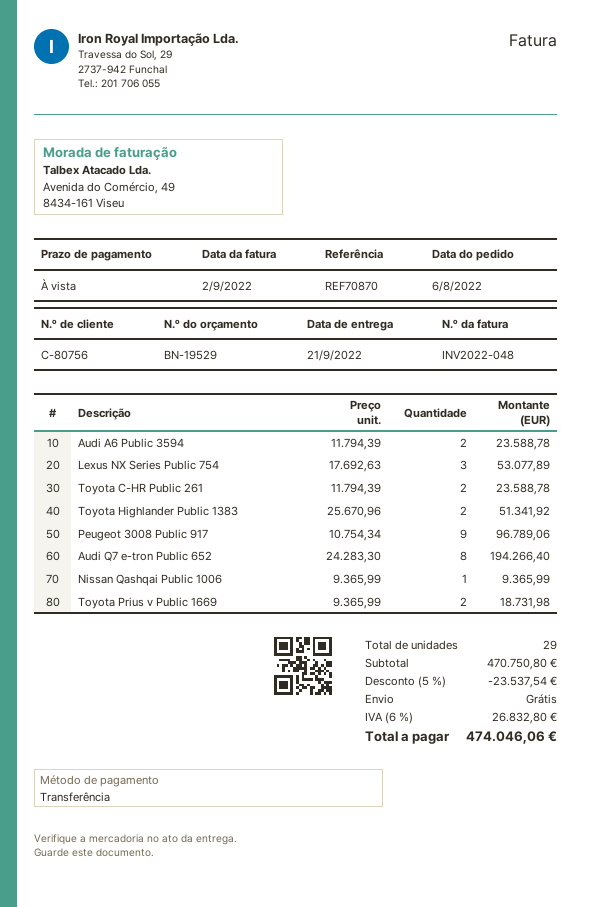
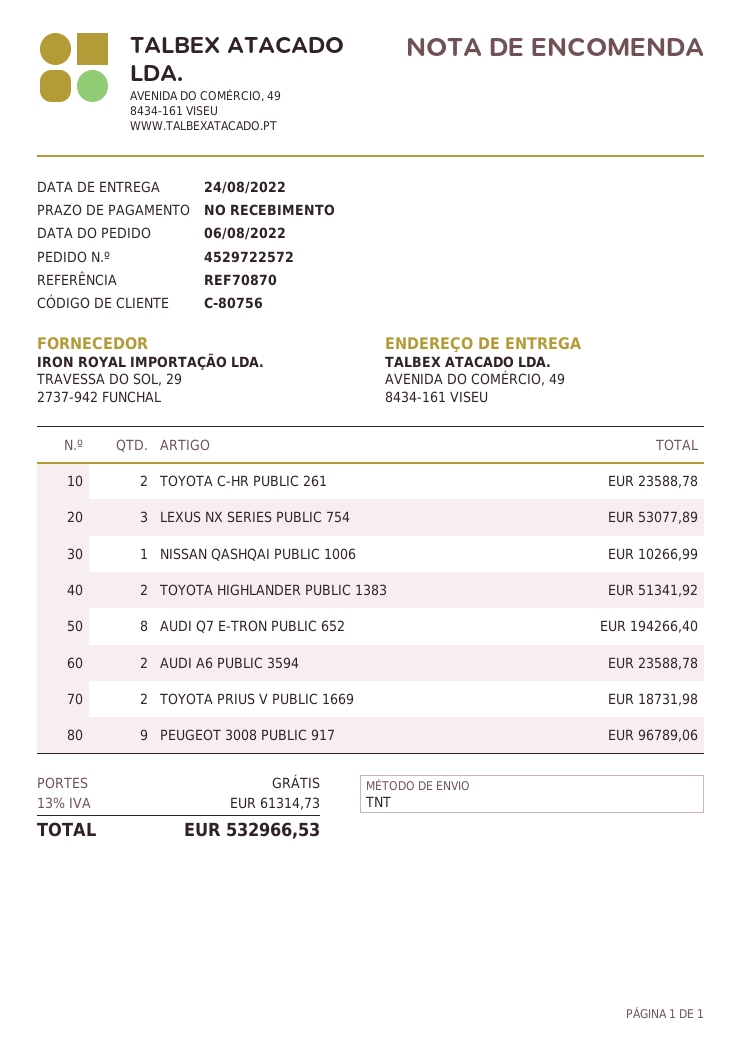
delivery date: 2022-09-21 -> 2022-08-24
Nissan Qashqai Public 1006: 1 for 9365.99 -> 1 for 10266.99
discount: 5% = 23537.54 -> none
tax: 6% = 26832.80 -> 13% = 61314.73
total: 474046.06 -> 532966.53

